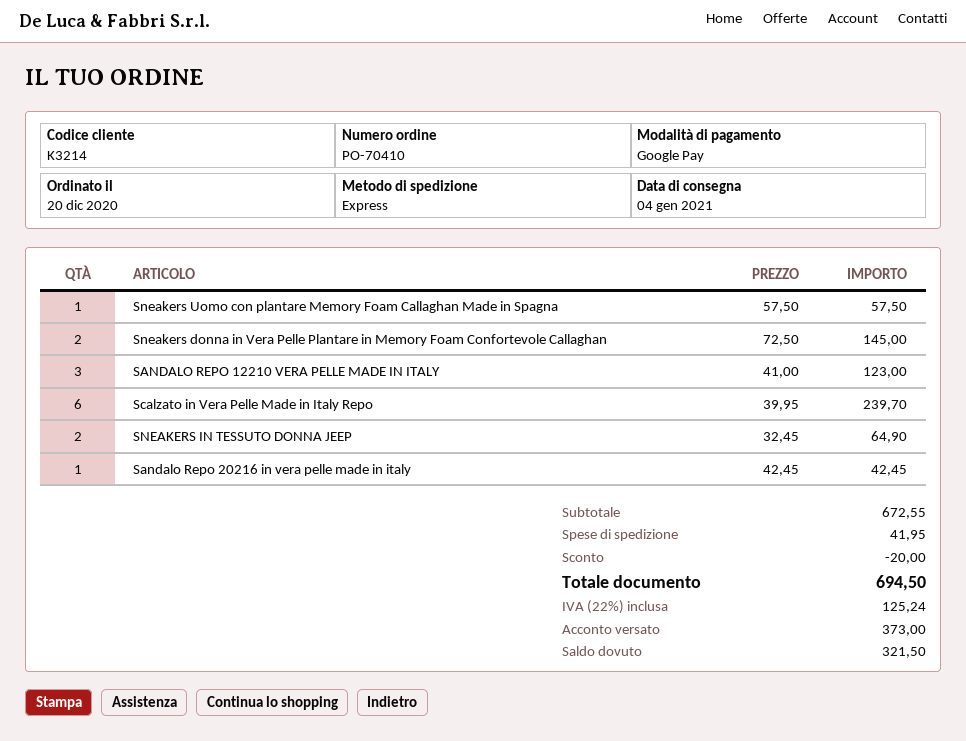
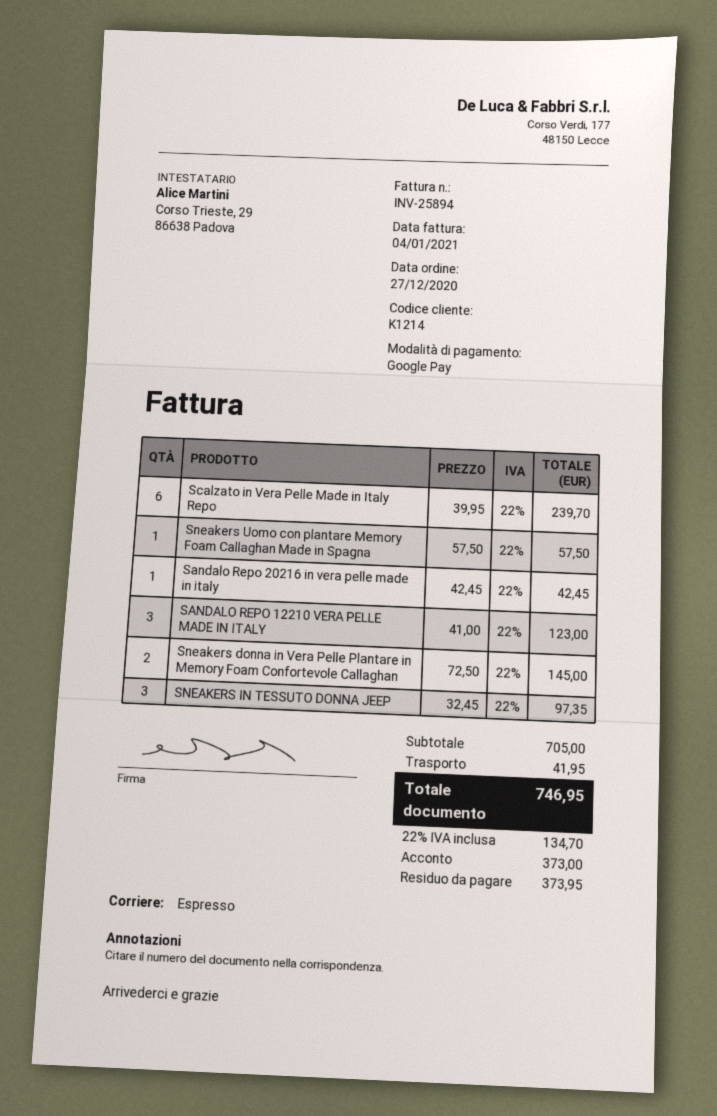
order date: 2020-12-20 -> 2020-12-27
customer number: K3214 -> K1214
SNEAKERS IN TESSUTO DONNA JEEP: 2 x 32.45 = 64.90 -> 3 x 32.45 = 97.35
subtotal: 672.55 -> 705.00
discount: 20.00 -> none
tax: 22% = 125.24 -> 22% = 134.70
total: 694.50 -> 746.95
balance: 321.50 -> 373.95

